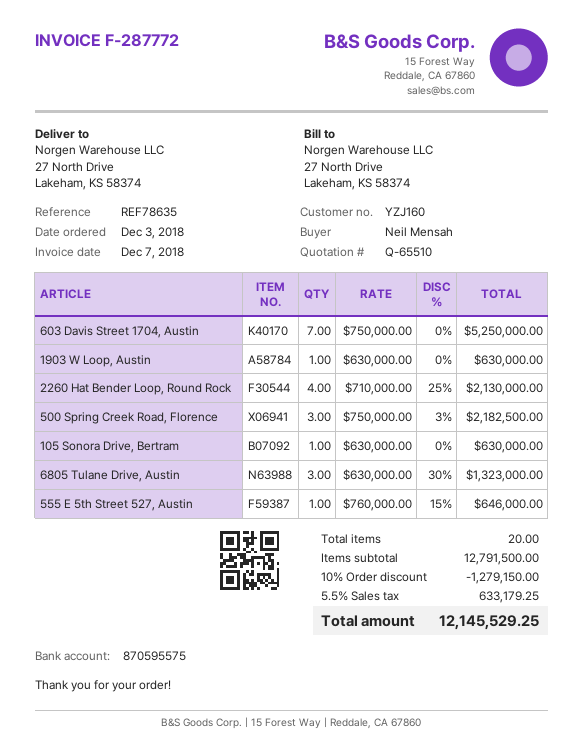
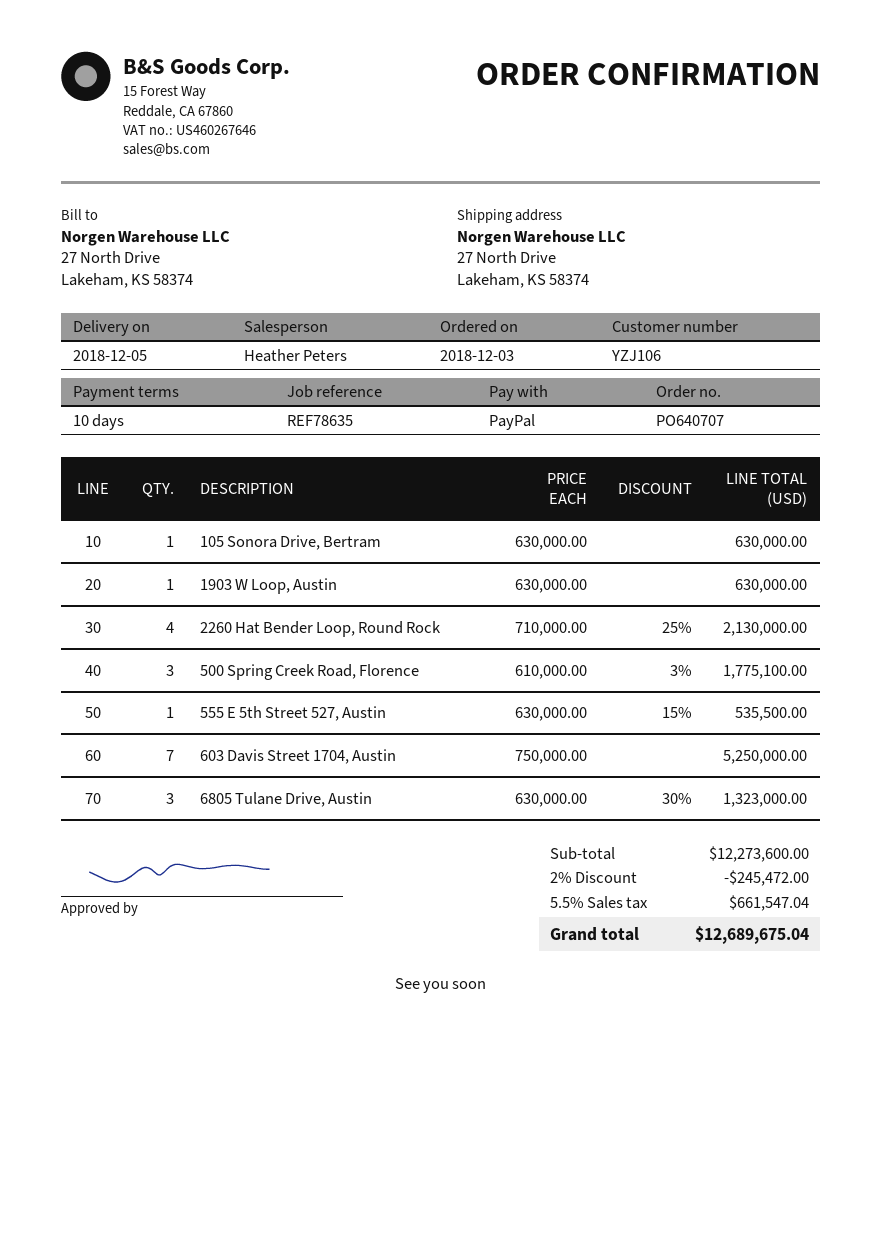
customer number: YZJ160 -> YZJ106
500 Spring Creek Road, Florence: 3 x 750000.00 - 3% = 2182500.00 -> 3 x 610000.00 - 3% = 1775100.00
555 E 5th Street 527, Austin: 1 x 760000.00 - 15% = 646000.00 -> 1 x 630000.00 - 15% = 535500.00
subtotal: 12791500.00 -> 12273600.00
discount: 10% = 1279150.00 -> 2% = 245472.00
tax: 5.5% = 633179.25 -> 5.5% = 661547.04
total: 12145529.25 -> 12689675.04

